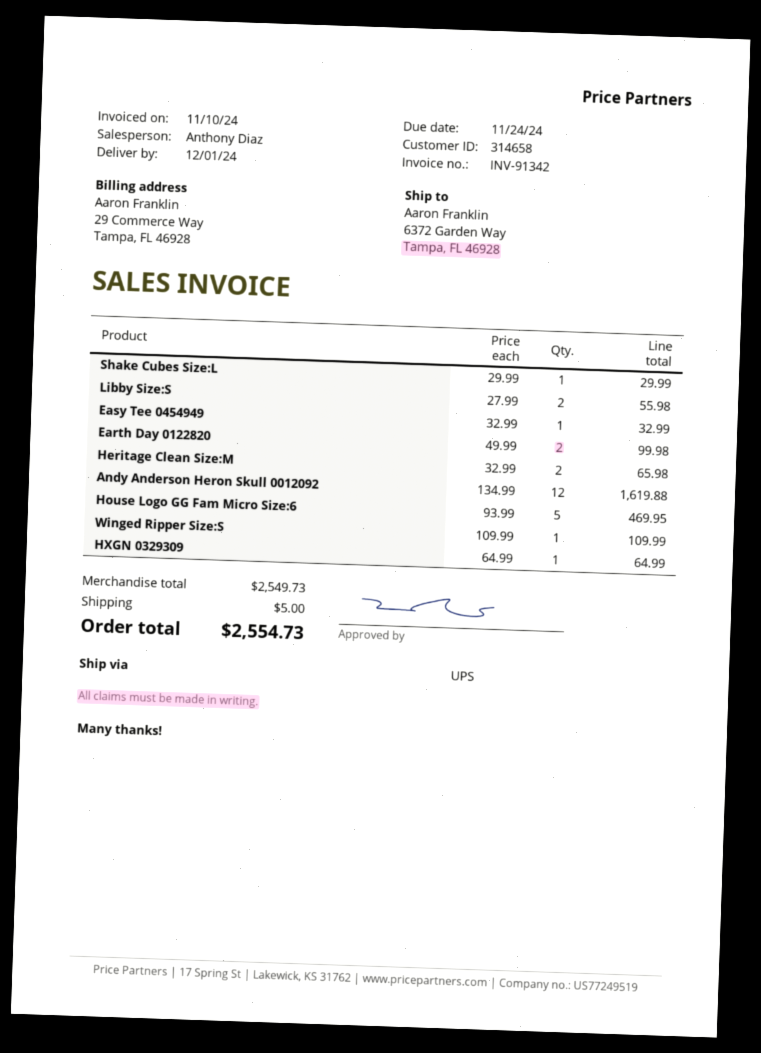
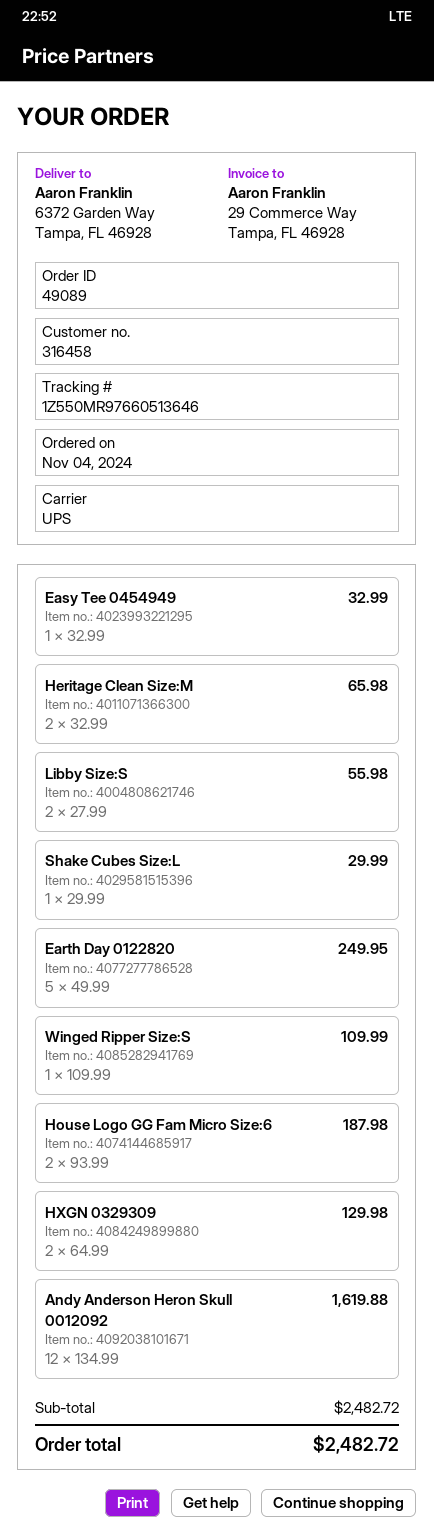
customer number: 314658 -> 316458
Earth Day 0122820: 2 x 49.99 = 99.98 -> 5 x 49.99 = 249.95
House Logo GG Fam Micro Size:6: 5 x 93.99 = 469.95 -> 2 x 93.99 = 187.98
HXGN 0329309: 1 x 64.99 = 64.99 -> 2 x 64.99 = 129.98
subtotal: 2549.73 -> 2482.72
shipping: 5.00 -> none
total: 2554.73 -> 2482.72

